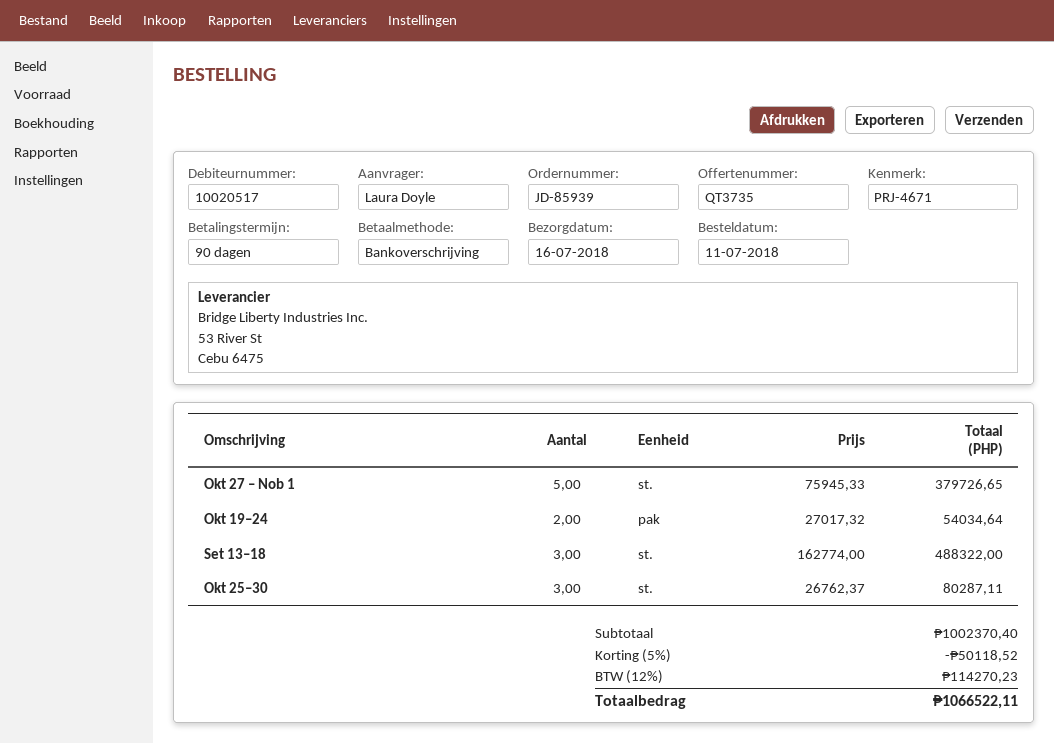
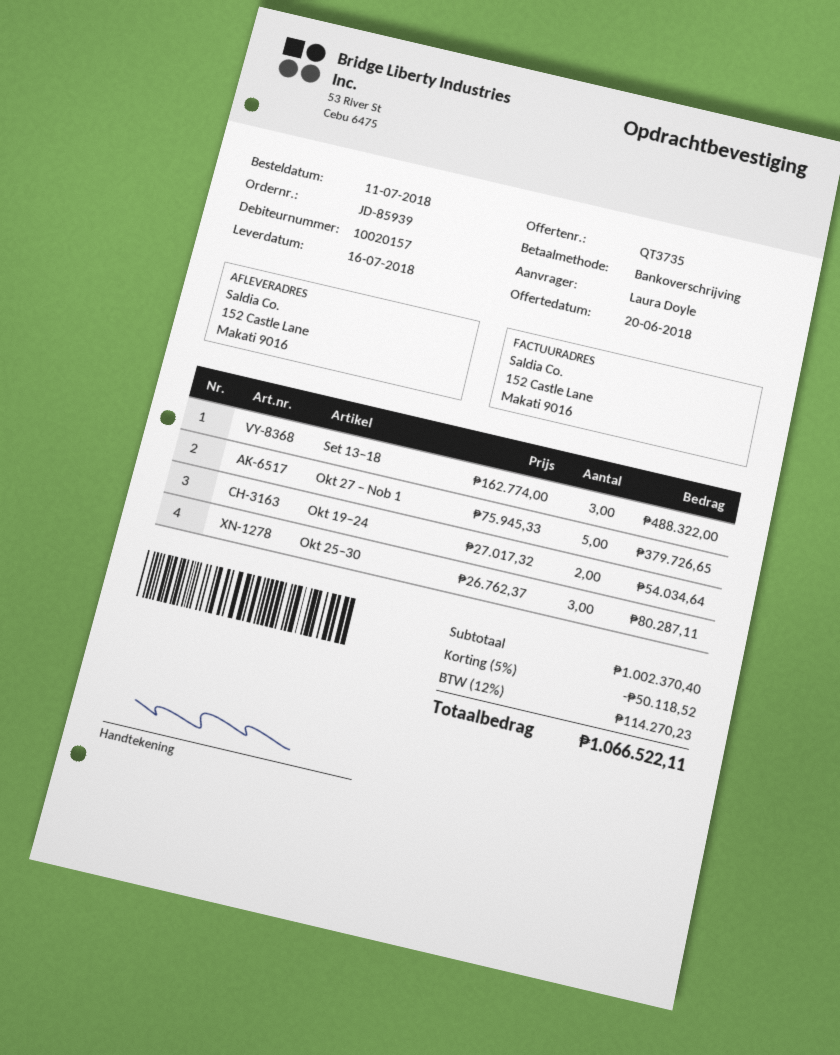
customer number: 10020517 -> 10020157

